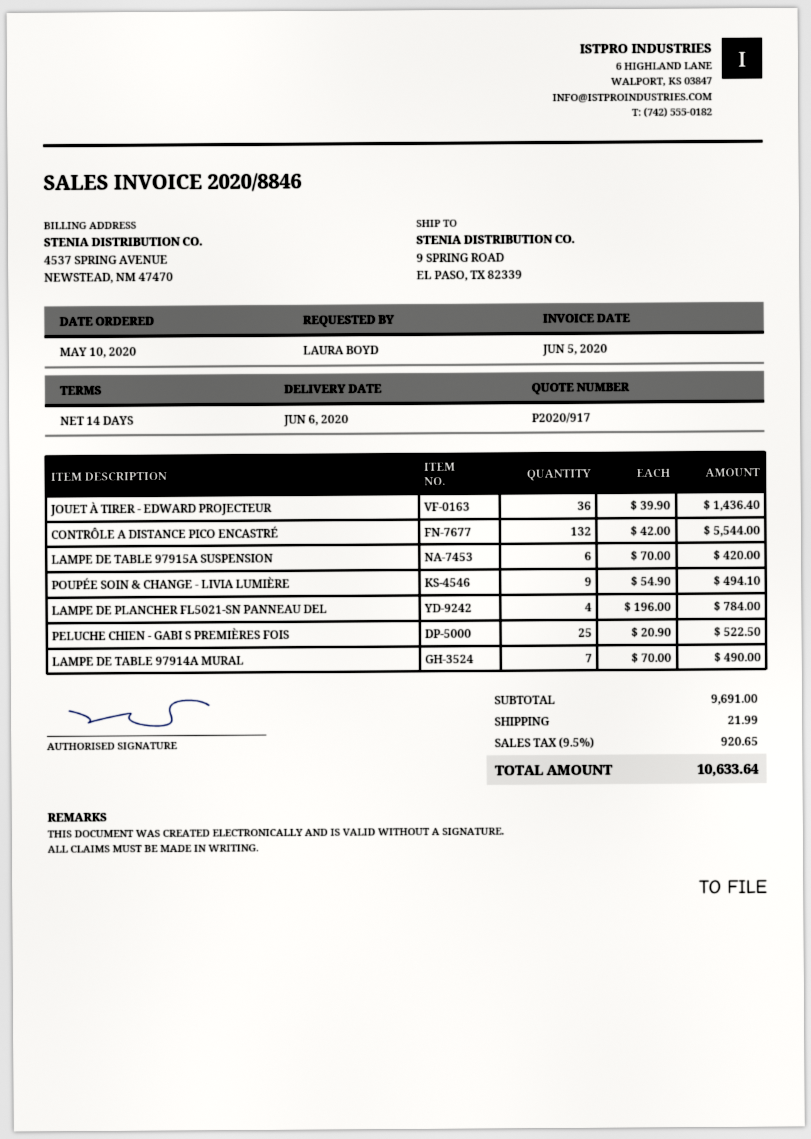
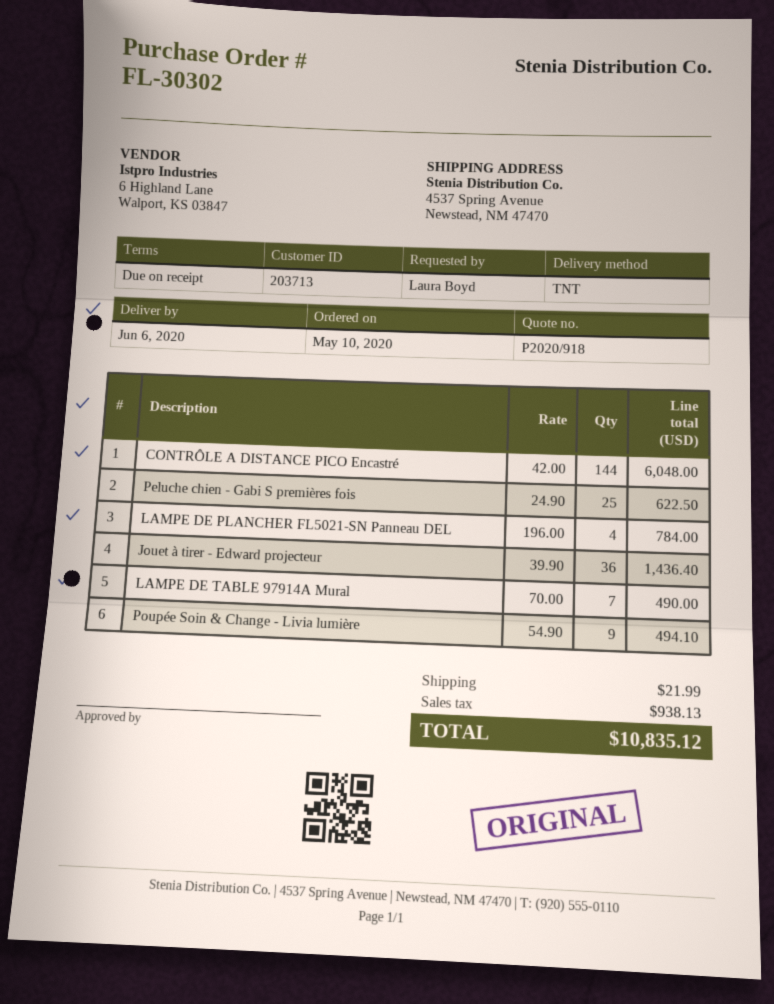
quote number: P2020/917 -> P2020/918
payment terms: 14 days -> on receipt
ship to: 9 SPRING ROAD, EL PASO, TX 82339 -> 4537 Spring Avenue, Newstead, NM 47470
CONTRÔLE A DISTANCE PICO ENCASTRÉ: 132 x 42.00 = 5544.00 -> 144 x 42.00 = 6048.00
LAMPE DE TABLE 97915A SUSPENSION: 6 x 70.00 = 420.00 -> none
PELUCHE CHIEN - GABI S PREMIÈRES FOIS: 25 x 20.90 = 522.50 -> 25 x 24.90 = 622.50
tax: 920.65 -> 938.13
total: 10633.64 -> 10835.12

